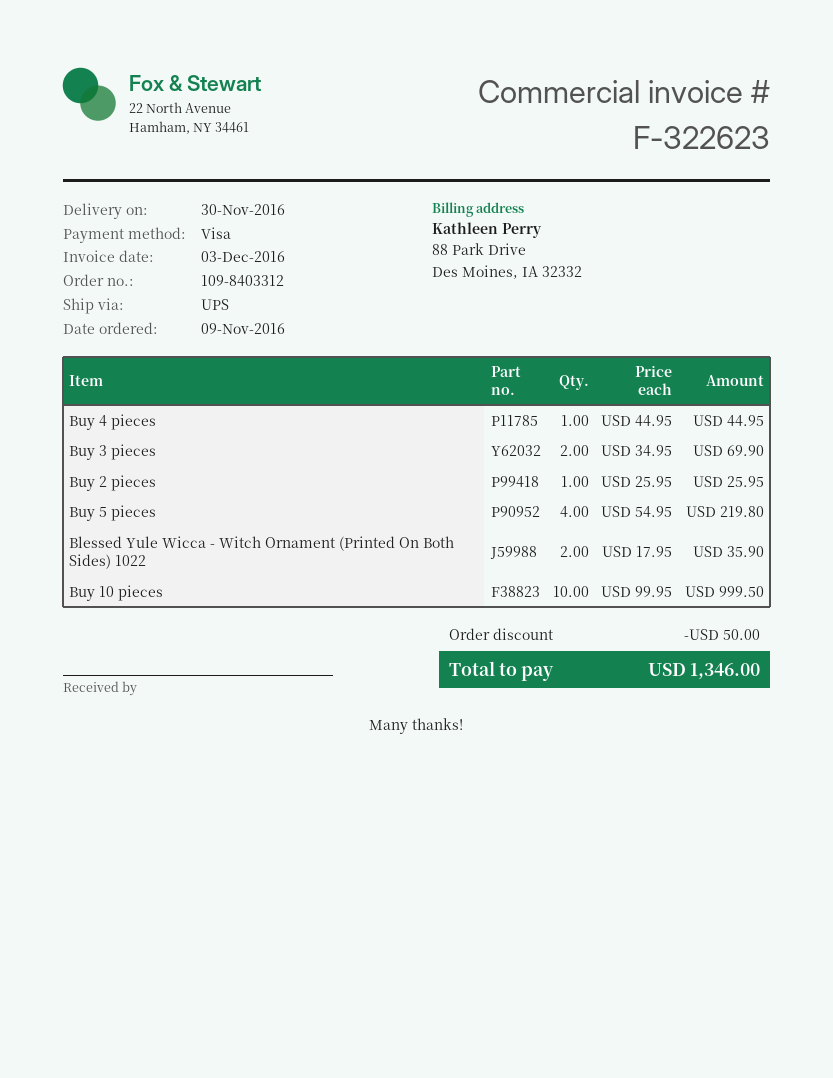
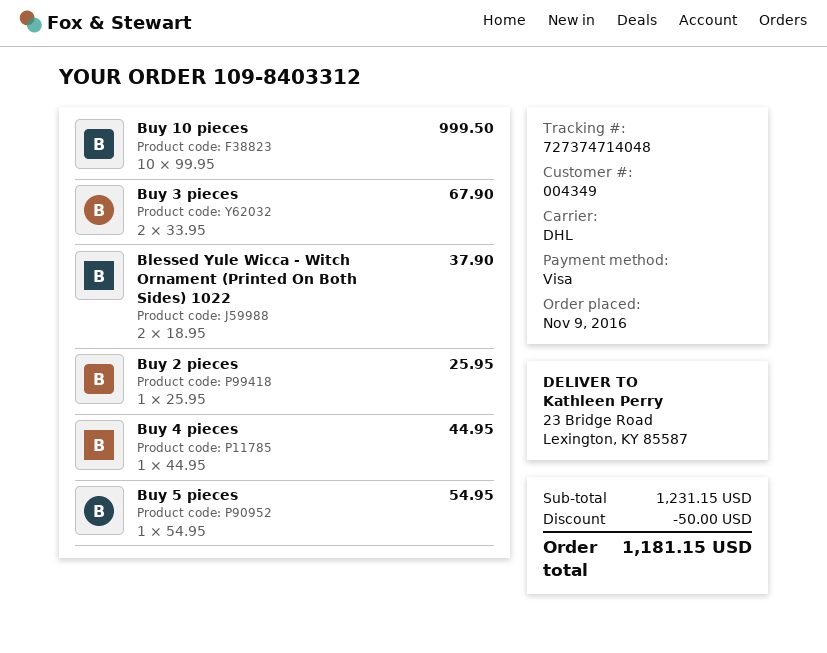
shipping method: UPS -> DHL
Buy 3 pieces: 2 x 34.95 = 69.90 -> 2 x 33.95 = 67.90
Buy 5 pieces: 4 x 54.95 = 219.80 -> 1 x 54.95 = 54.95
Blessed Yule Wicca - Witch Ornament (Printed On Both Sides) 1022: 2 x 17.95 = 35.90 -> 2 x 18.95 = 37.90
total: 1346.00 -> 1181.15

